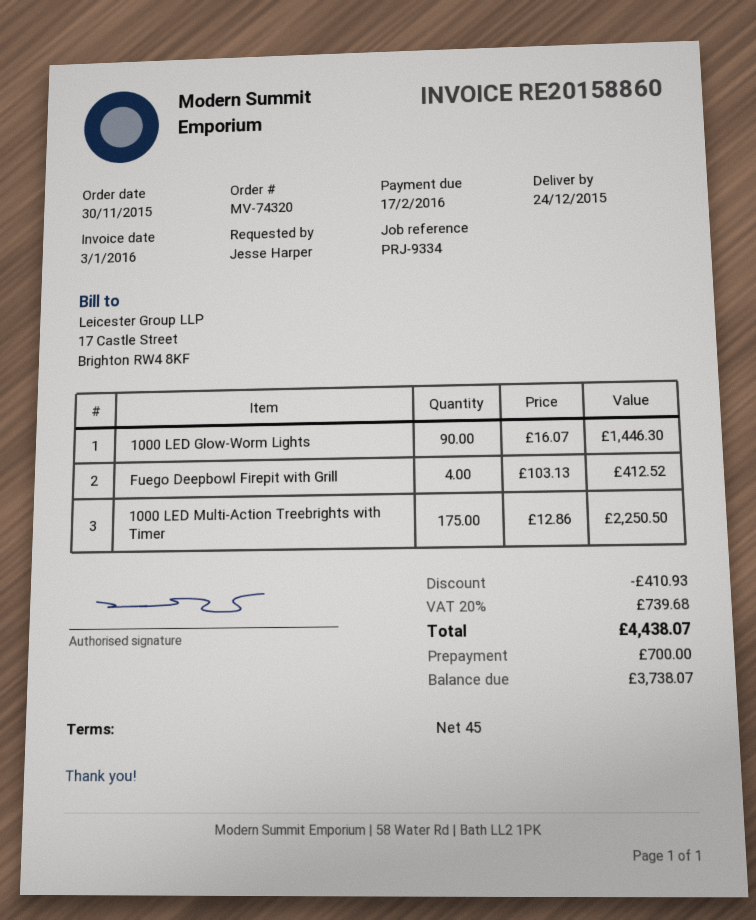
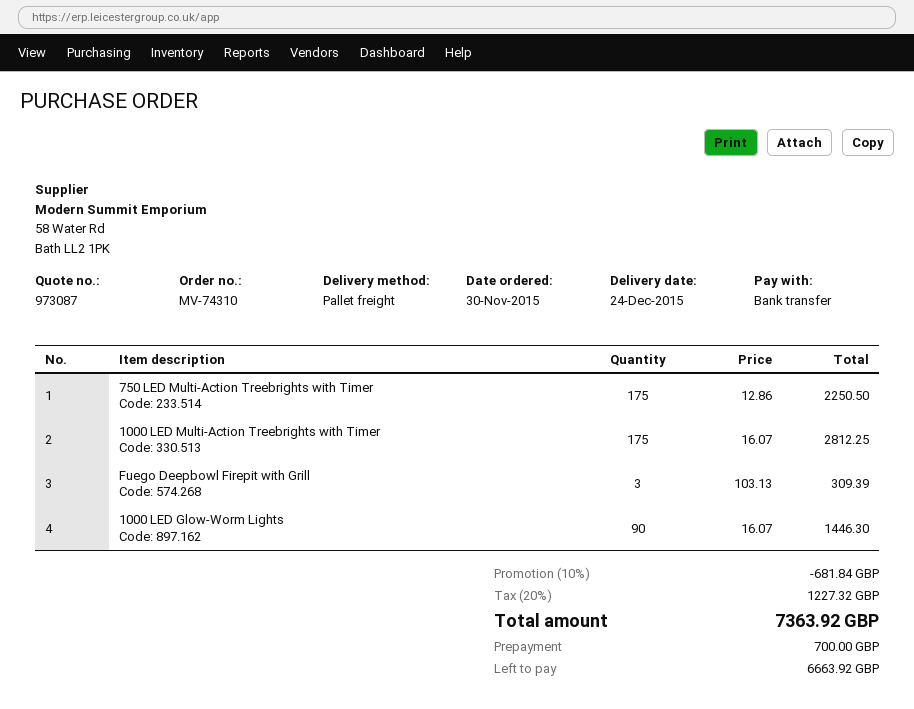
order number: MV-74320 -> MV-74310
Fuego Deepbowl Firepit with Grill: 4 x 103.13 = 412.52 -> 3 x 103.13 = 309.39
1000 LED Multi-Action Treebrights with Timer: 175 x 12.86 = 2250.50 -> 175 x 16.07 = 2812.25
750 LED Multi-Action Treebrights with Timer: none -> 175 x 12.86 = 2250.50
discount: 410.93 -> 681.84
tax: 20% = 739.68 -> 20% = 1227.32
total: 4438.07 -> 7363.92
balance: 3738.07 -> 6663.92

